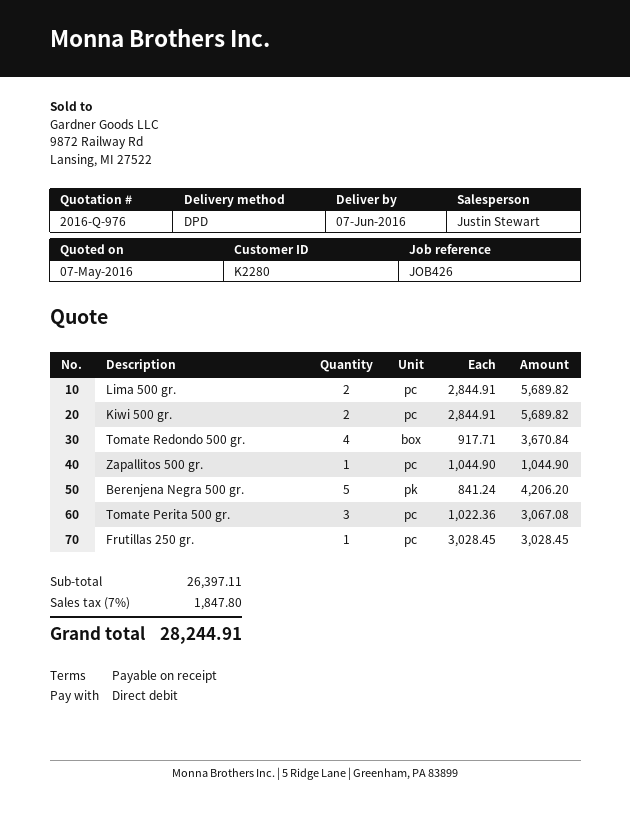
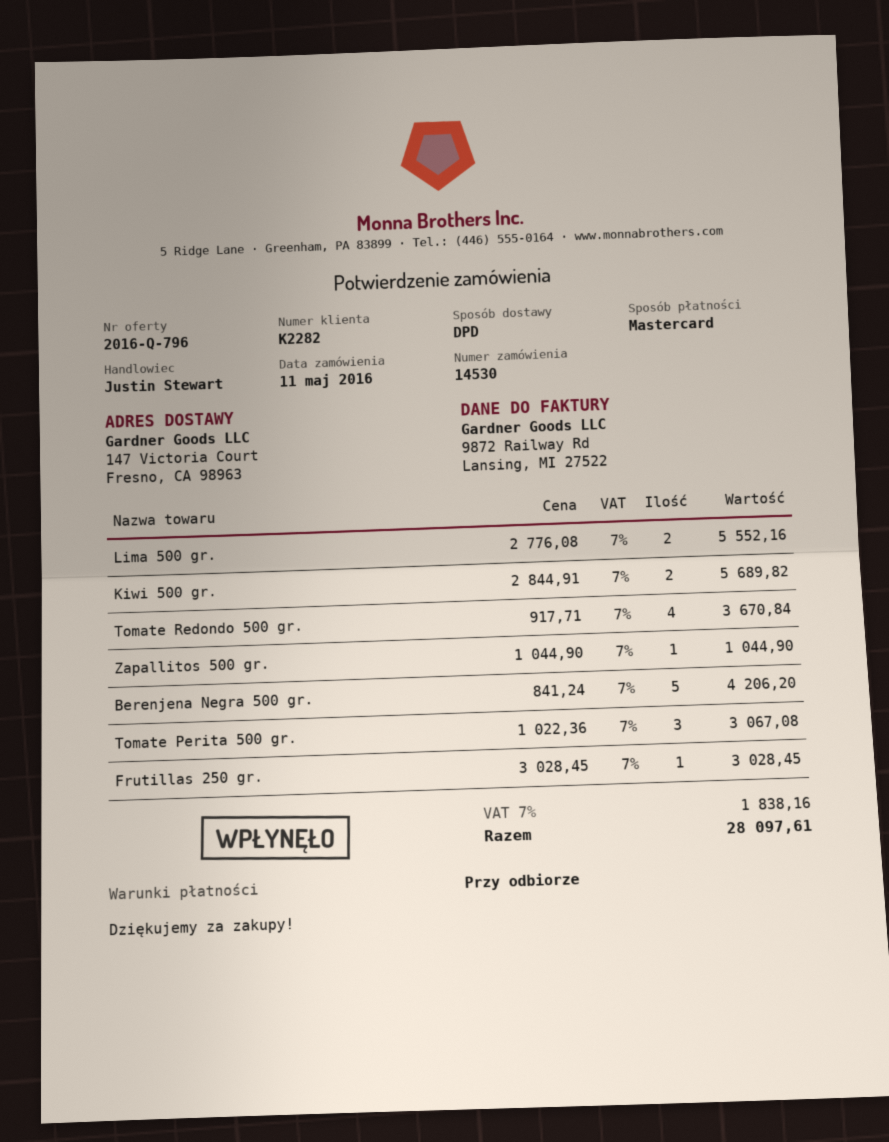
quote number: 2016-Q-976 -> 2016-Q-796
customer number: K2280 -> K2282
payment method: direct debit -> Mastercard
Lima 500 gr.: 2 x 2844.91 = 5689.82 -> 2 x 2776.08 = 5552.16
tax: 7% = 1847.80 -> 7% = 1838.16
total: 28244.91 -> 28097.61

